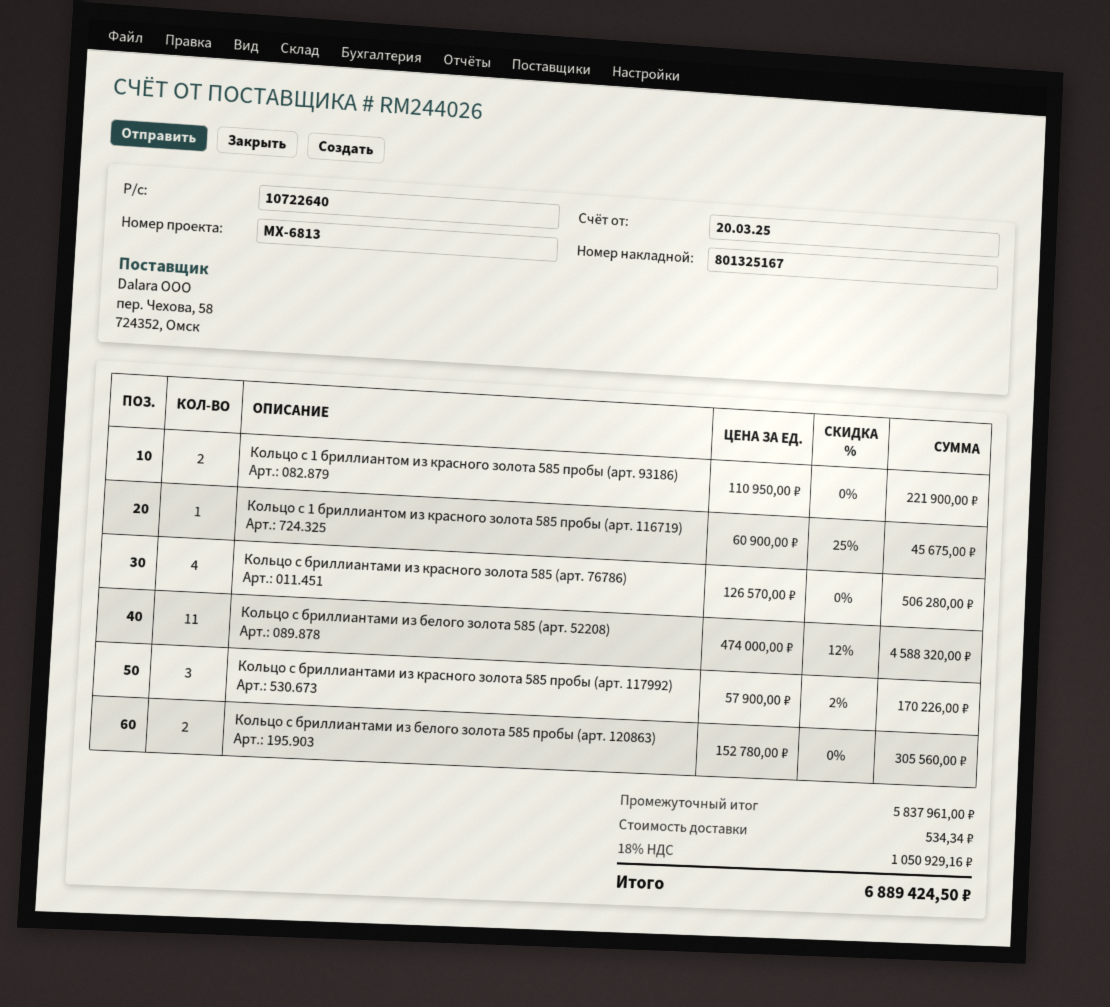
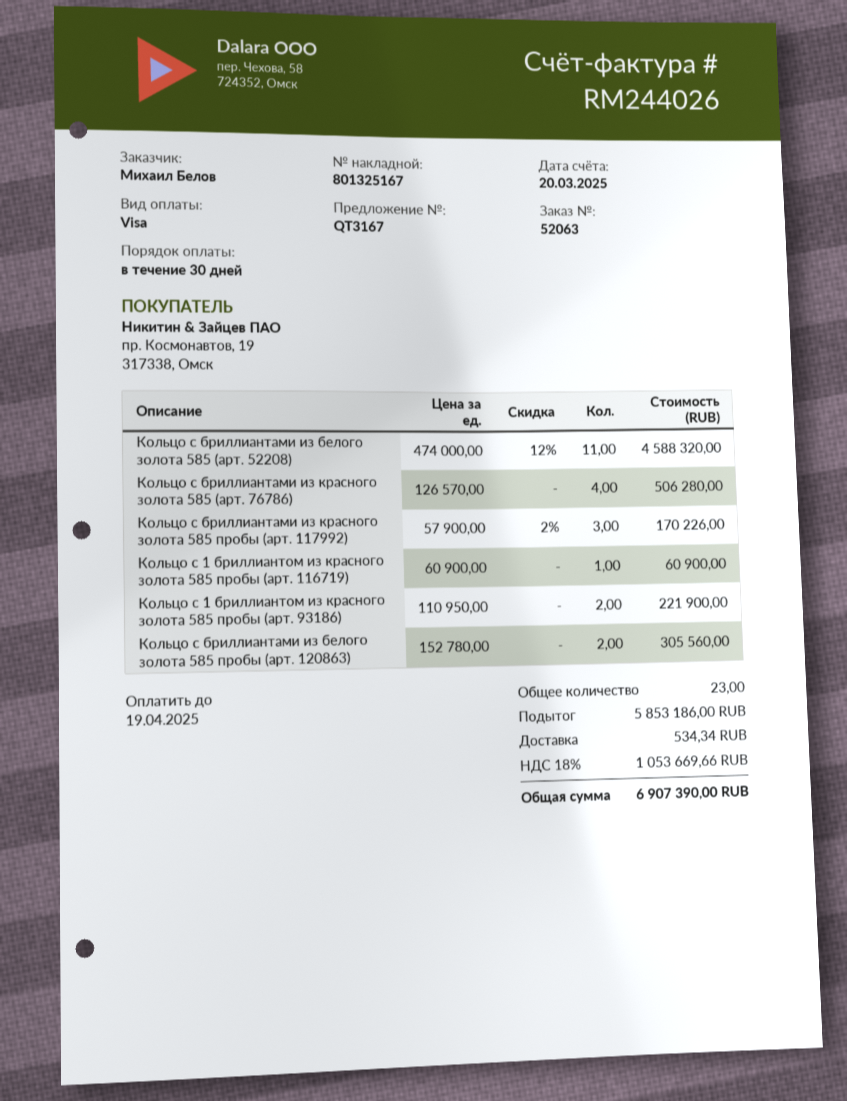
Кольцо с 1 бриллиантом из красного золота 585 пробы (арт. 116719): 1 x 60900.00 - 25% = 45675.00 -> 1 x 60900.00 = 60900.00
subtotal: 5837961.00 -> 5853186.00
tax: 18% = 1050929.16 -> 18% = 1053669.66
total: 6889424.50 -> 6907390.00

